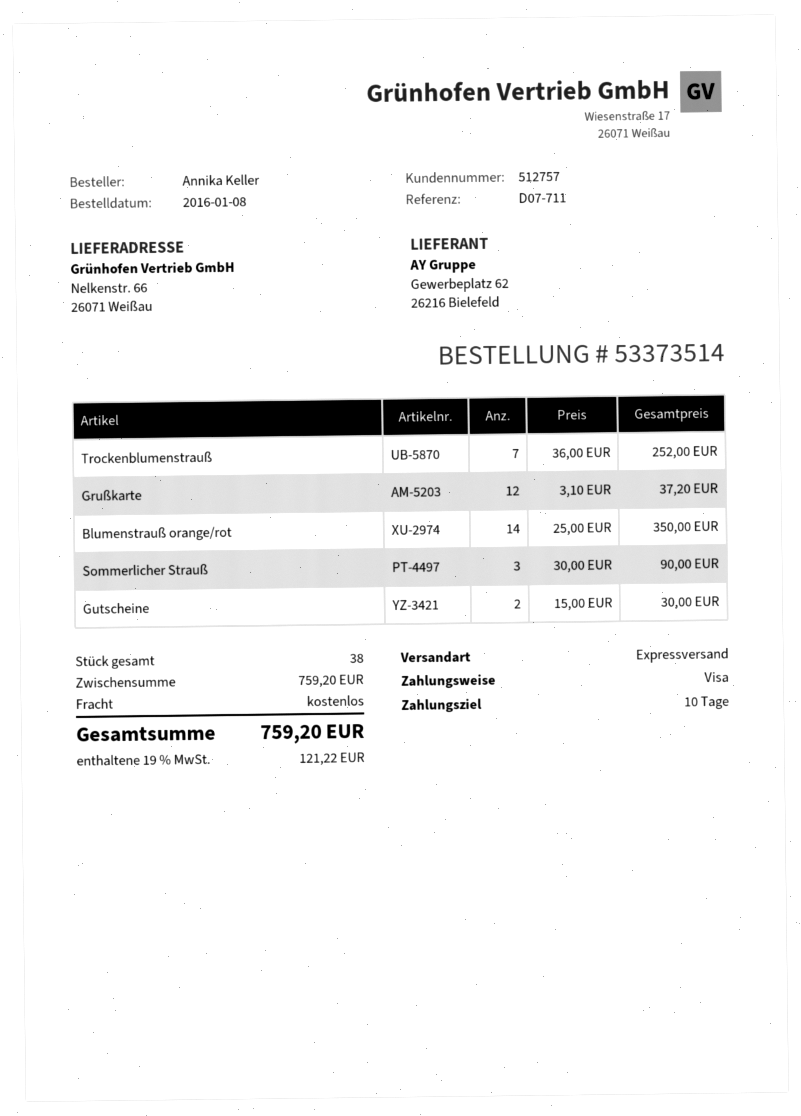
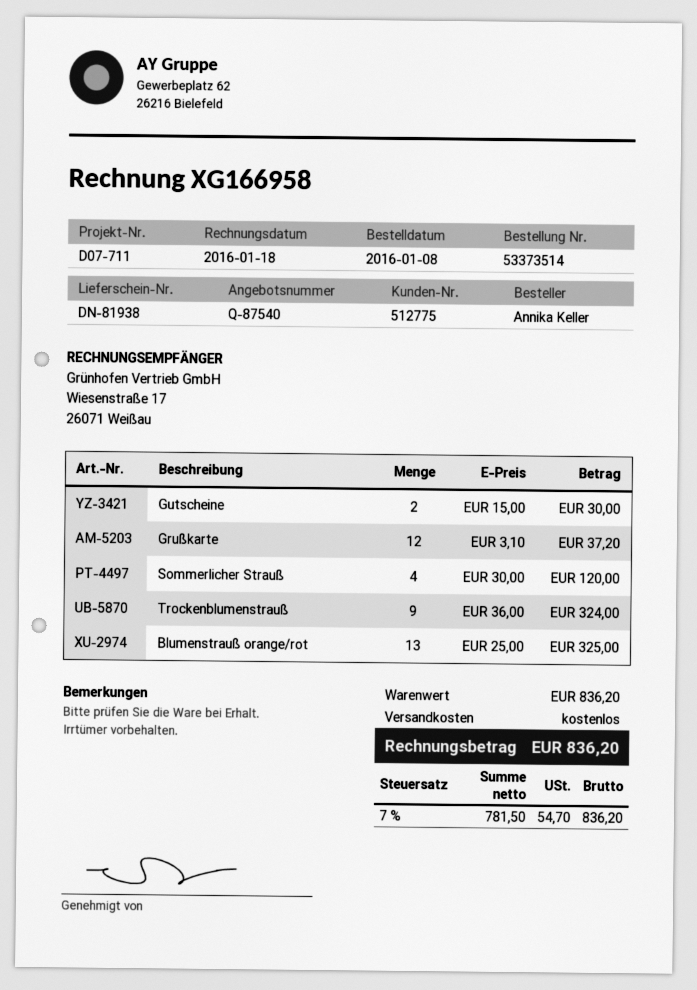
customer number: 512757 -> 512775
Trockenblumenstrauß: 7 x 36.00 = 252.00 -> 9 x 36.00 = 324.00
Blumenstrauß orange/rot: 14 x 25.00 = 350.00 -> 13 x 25.00 = 325.00
Sommerlicher Strauß: 3 x 30.00 = 90.00 -> 4 x 30.00 = 120.00
subtotal: 759.20 -> 836.20
tax: 19% = 121.22 -> 7% = 54.70
total: 759.20 -> 836.20

